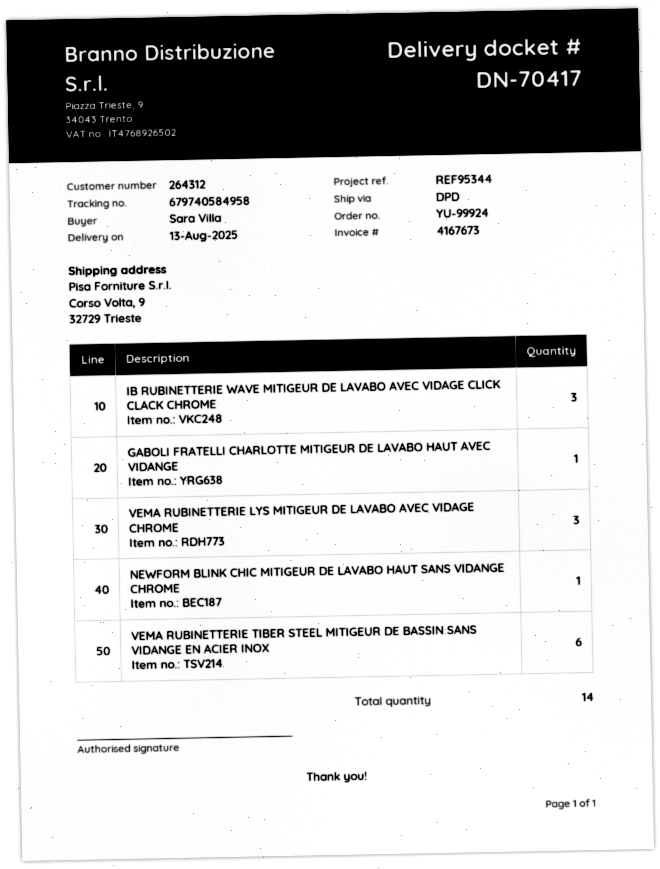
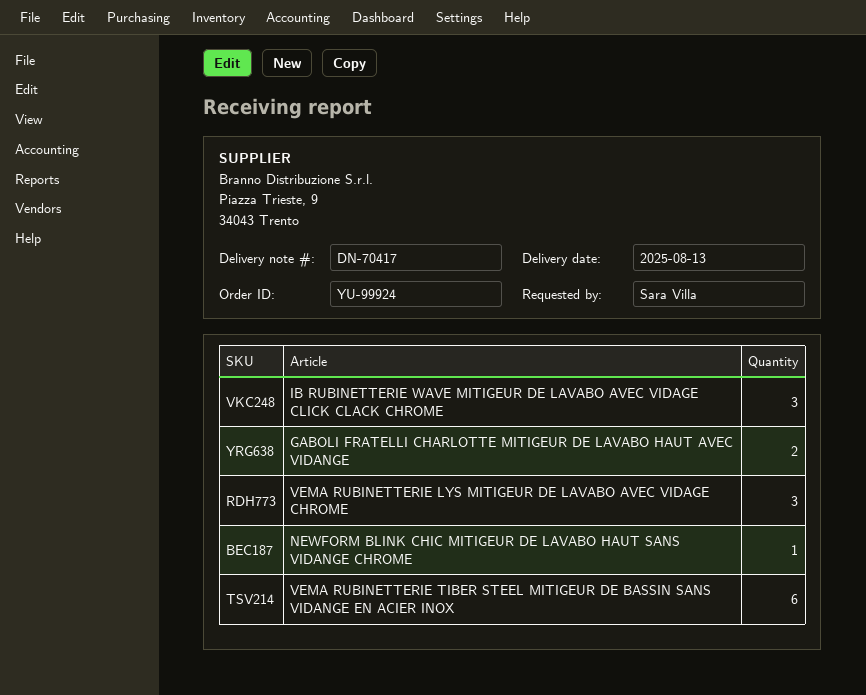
GABOLI FRATELLI CHARLOTTE MITIGEUR DE LAVABO HAUT AVEC VIDANGE: 1 -> 2

